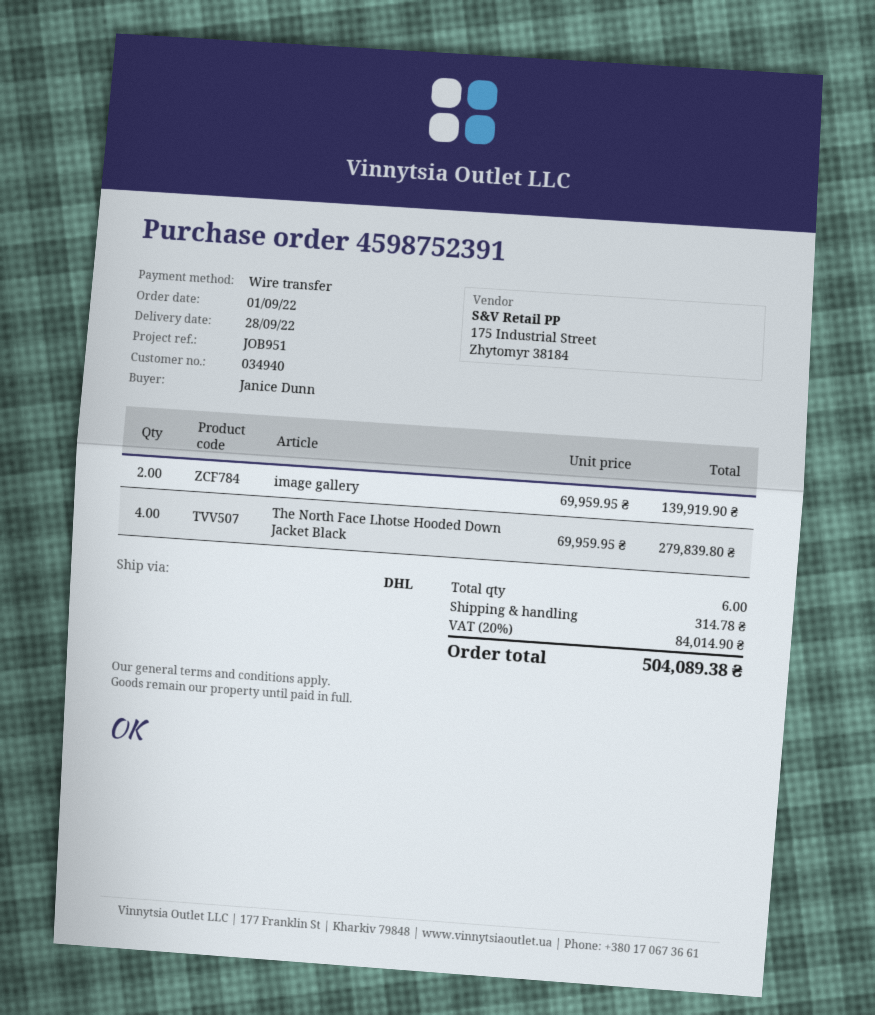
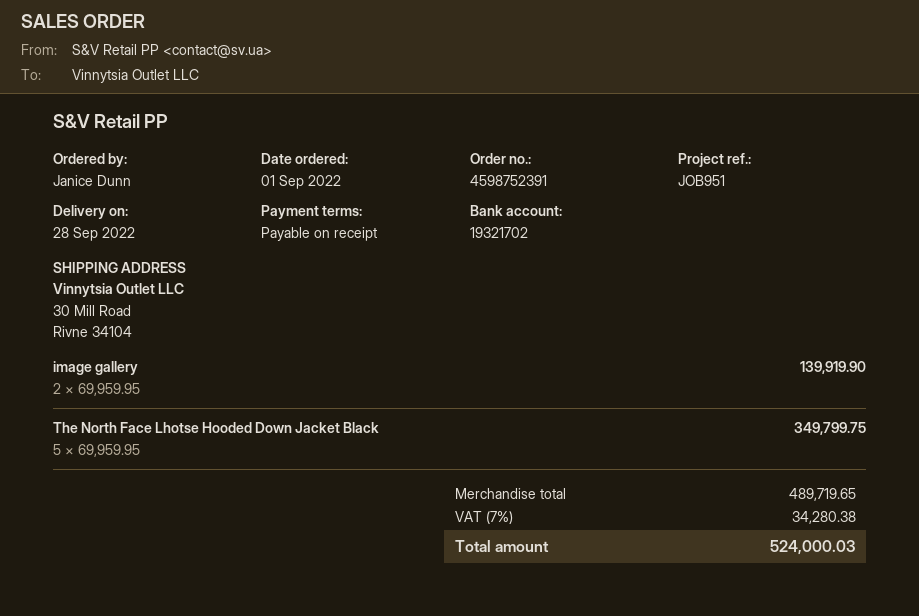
The North Face Lhotse Hooded Down Jacket Black: 4 x 69959.95 = 279839.80 -> 5 x 69959.95 = 349799.75
shipping: 314.78 -> none
tax: 20% = 84014.90 -> 7% = 34280.38
total: 504089.38 -> 524000.03

